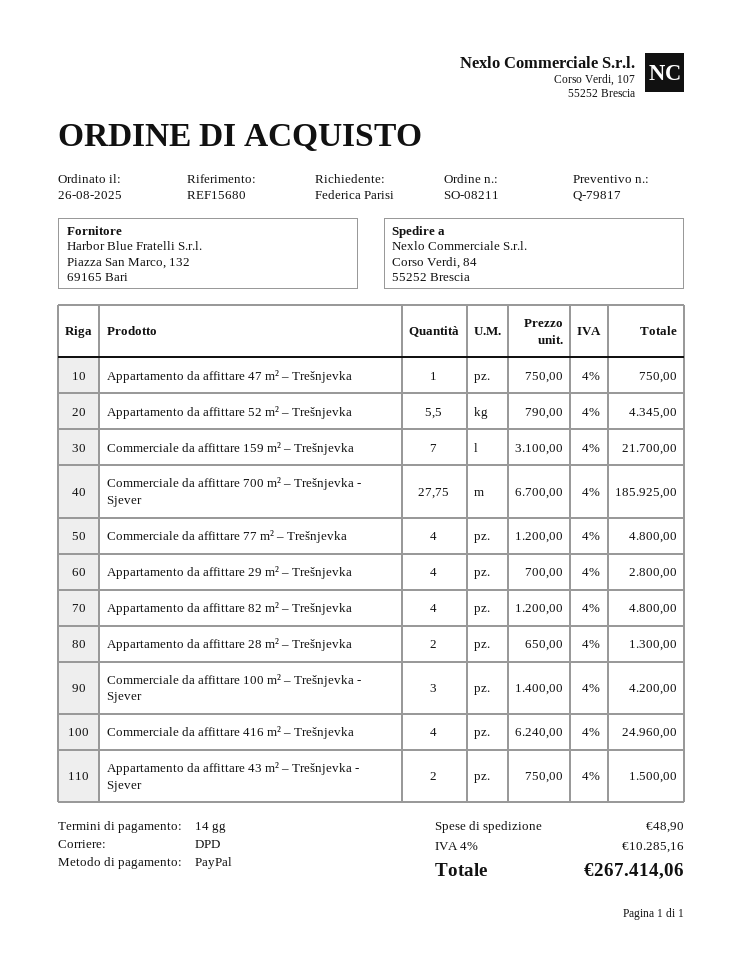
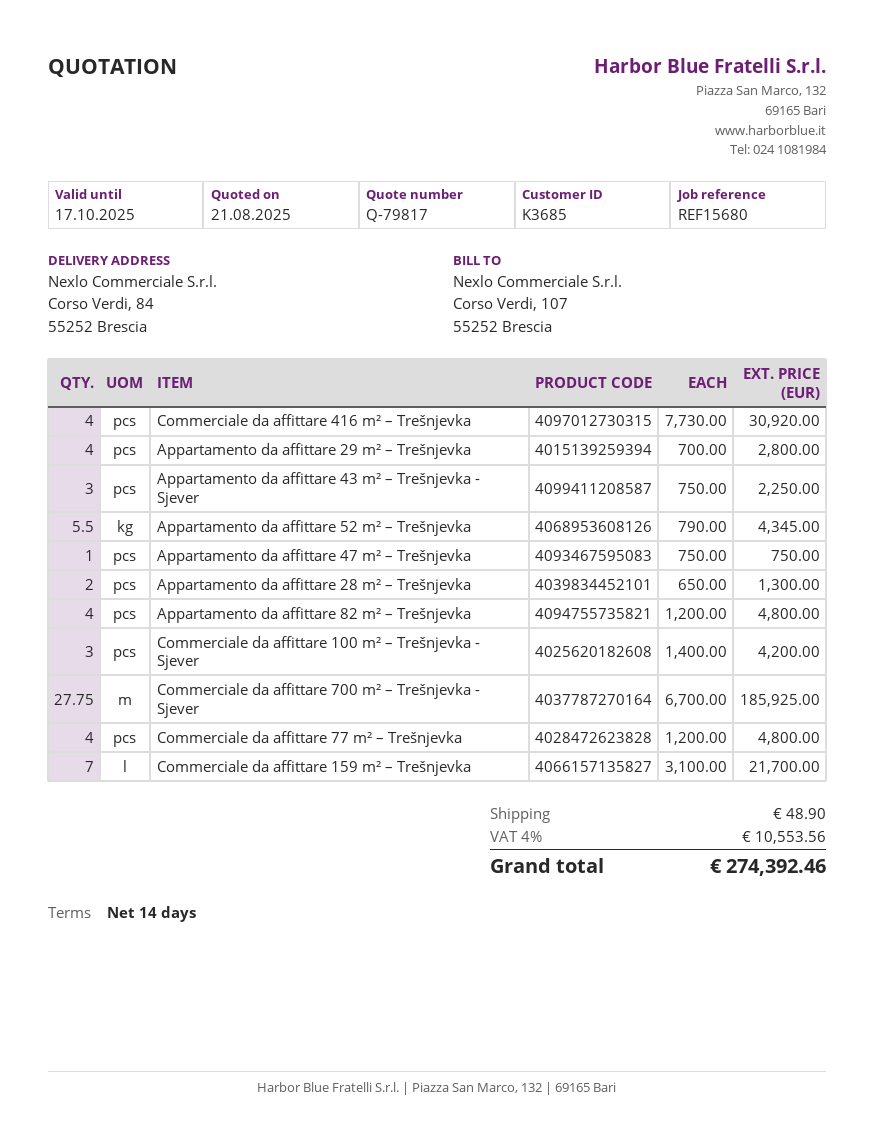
Commerciale da affittare 416 m² – Trešnjevka: 4 x 6240.00 = 24960.00 -> 4 x 7730.00 = 30920.00
Appartamento da affittare 43 m² – Trešnjevka - Sjever: 2 x 750.00 = 1500.00 -> 3 x 750.00 = 2250.00
tax: 4% = 10285.16 -> 4% = 10553.56
total: 267414.06 -> 274392.46

